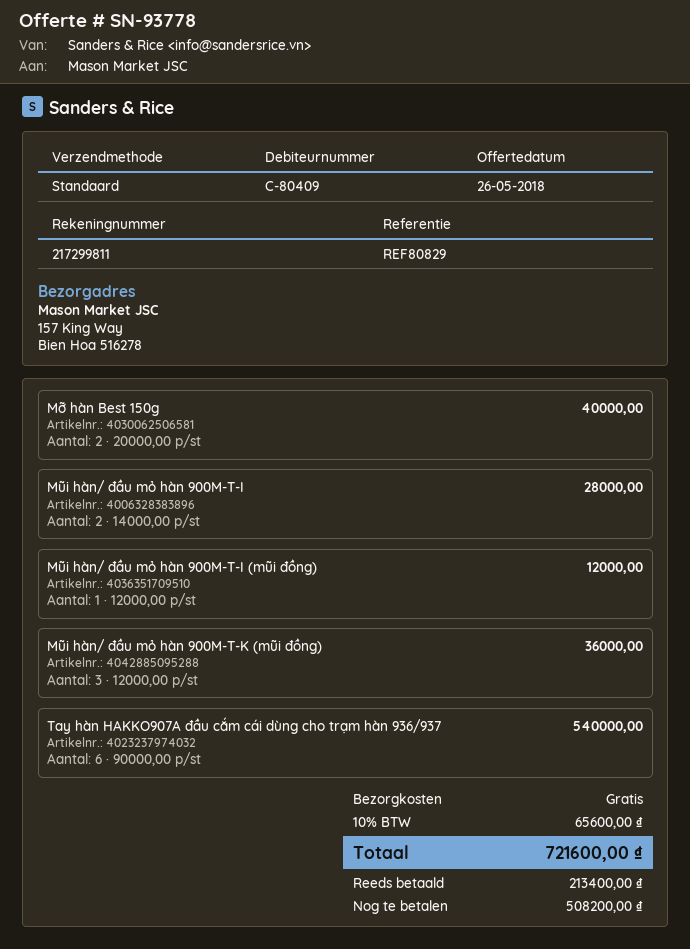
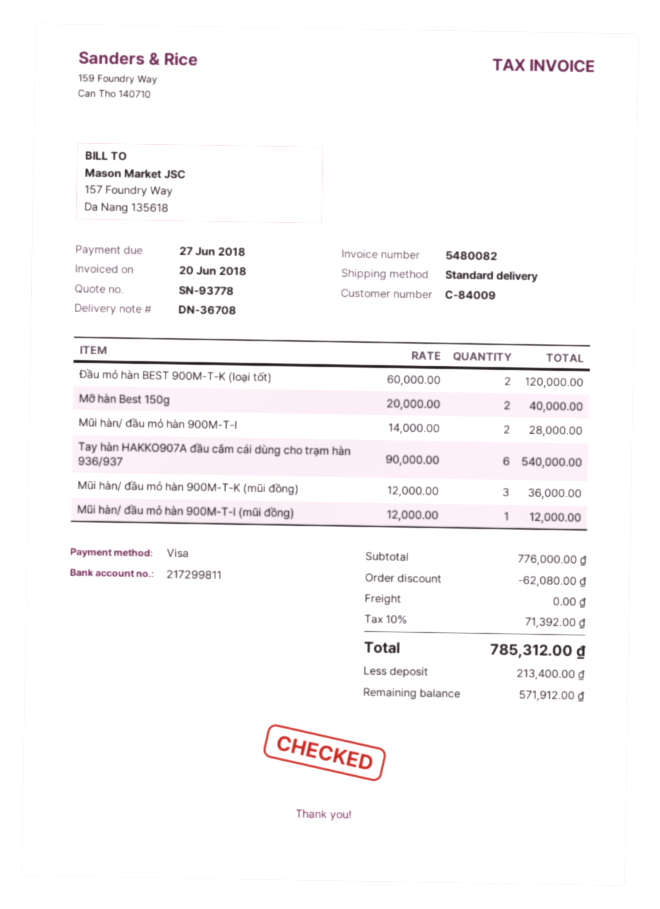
customer number: C-80409 -> C-84009
Đầu mỏ hàn BEST 900M-T-K (loại tốt): none -> 2 x 60000.00 = 120000.00
discount: none -> 62080.00
tax: 10% = 65600.00 -> 10% = 71392.00
total: 721600.00 -> 785312.00
balance: 508200.00 -> 571912.00

